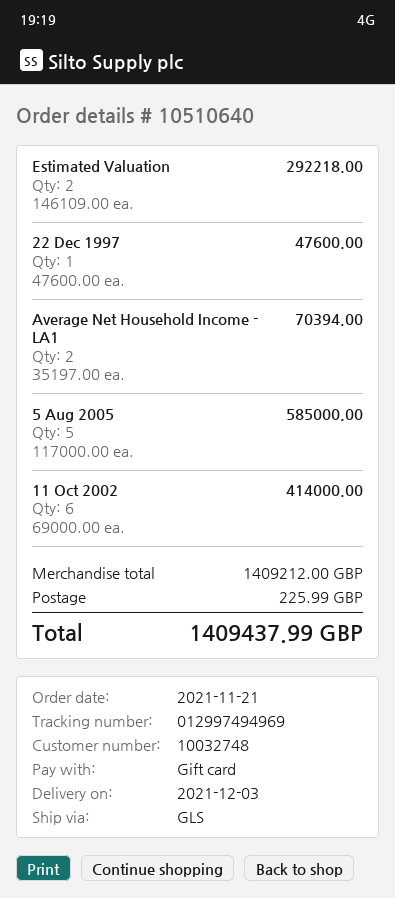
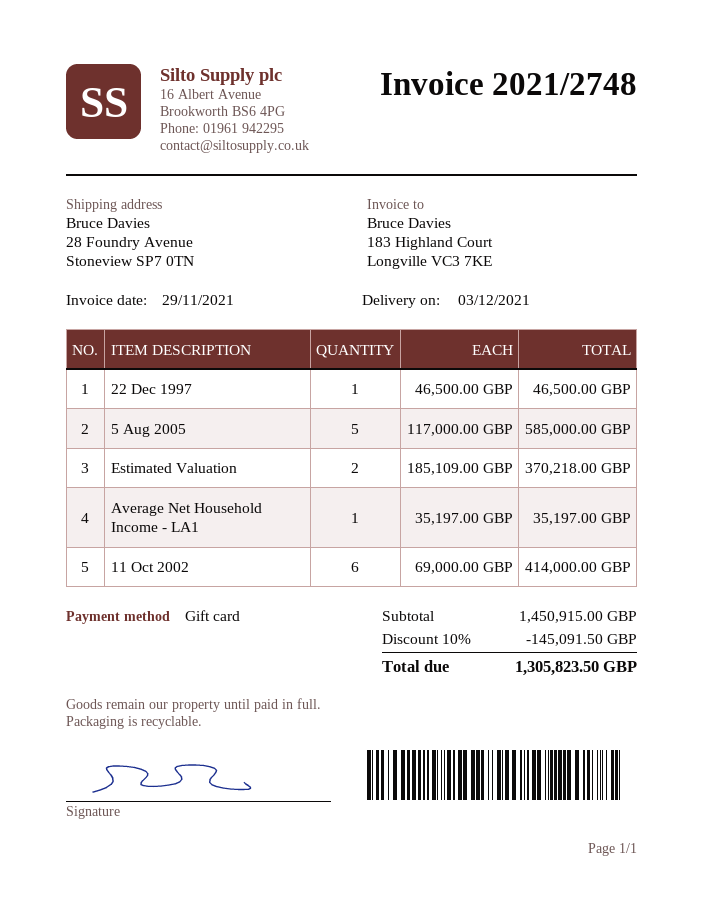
Estimated Valuation: 2 x 146109.00 = 292218.00 -> 2 x 185109.00 = 370218.00
22 Dec 1997: 1 x 47600.00 = 47600.00 -> 1 x 46500.00 = 46500.00
Average Net Household Income - LA1: 2 x 35197.00 = 70394.00 -> 1 x 35197.00 = 35197.00
subtotal: 1409212.00 -> 1450915.00
discount: none -> 10% = 145091.50
shipping: 225.99 -> none
total: 1409437.99 -> 1305823.50

